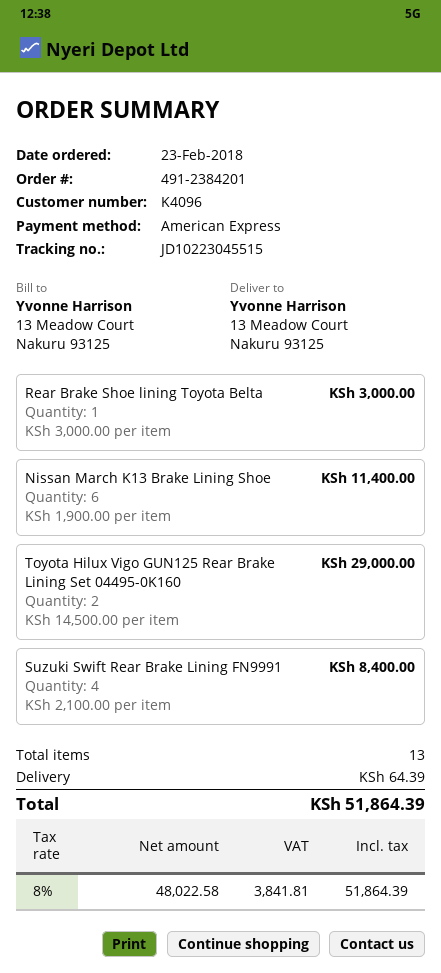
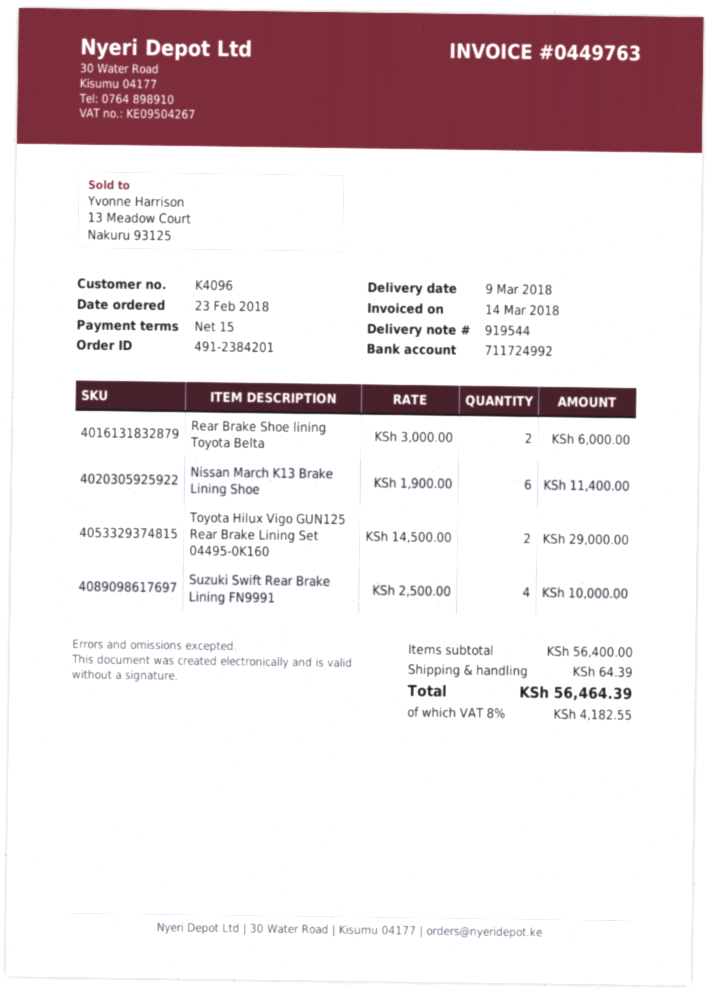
Rear Brake Shoe lining Toyota Belta: 1 x 3000.00 = 3000.00 -> 2 x 3000.00 = 6000.00
Suzuki Swift Rear Brake Lining FN9991: 4 x 2100.00 = 8400.00 -> 4 x 2500.00 = 10000.00
tax: 8% = 3841.81 -> 8% = 4182.55
total: 51864.39 -> 56464.39

